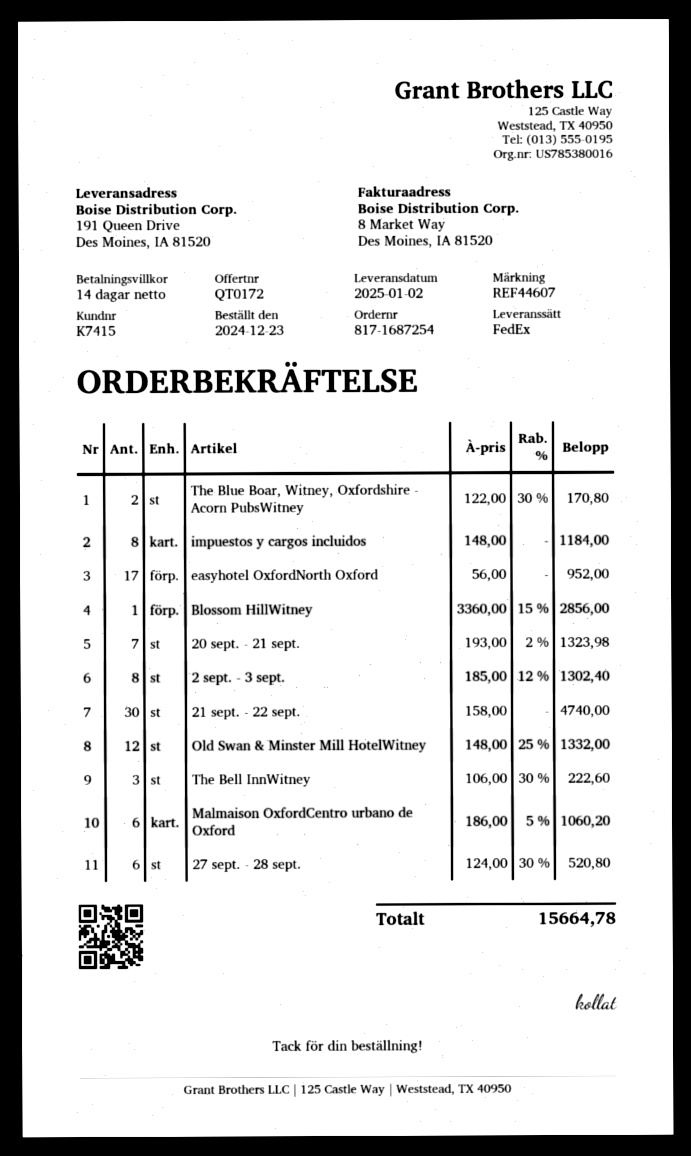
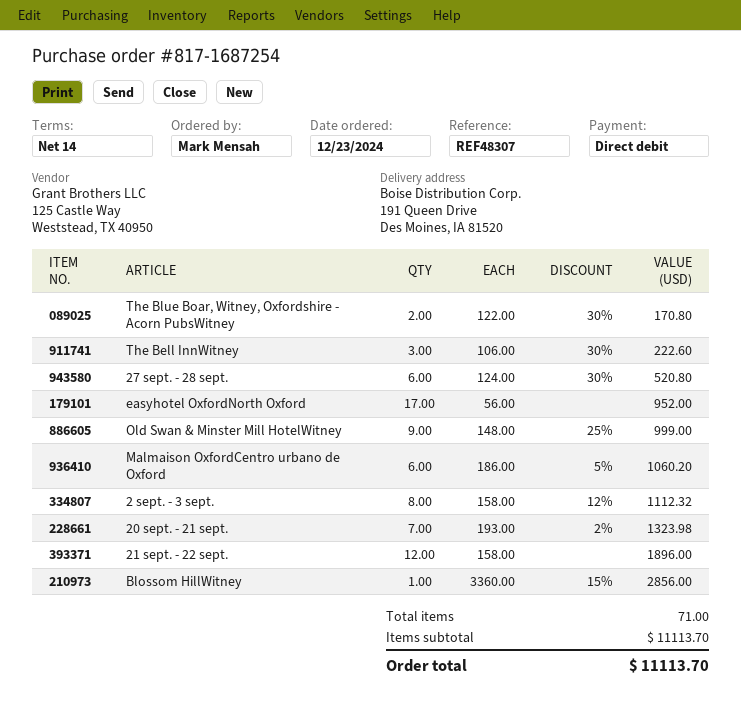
reference: REF44607 -> REF48307
impuestos y cargos incluidos: 8 x 148.00 = 1184.00 -> none
2 sept. - 3 sept.: 8 x 185.00 - 12% = 1302.40 -> 8 x 158.00 - 12% = 1112.32
21 sept. - 22 sept.: 30 x 158.00 = 4740.00 -> 12 x 158.00 = 1896.00
Old Swan & Minster Mill HotelWitney: 12 x 148.00 - 25% = 1332.00 -> 9 x 148.00 - 25% = 999.00
total: 15664.78 -> 11113.70

